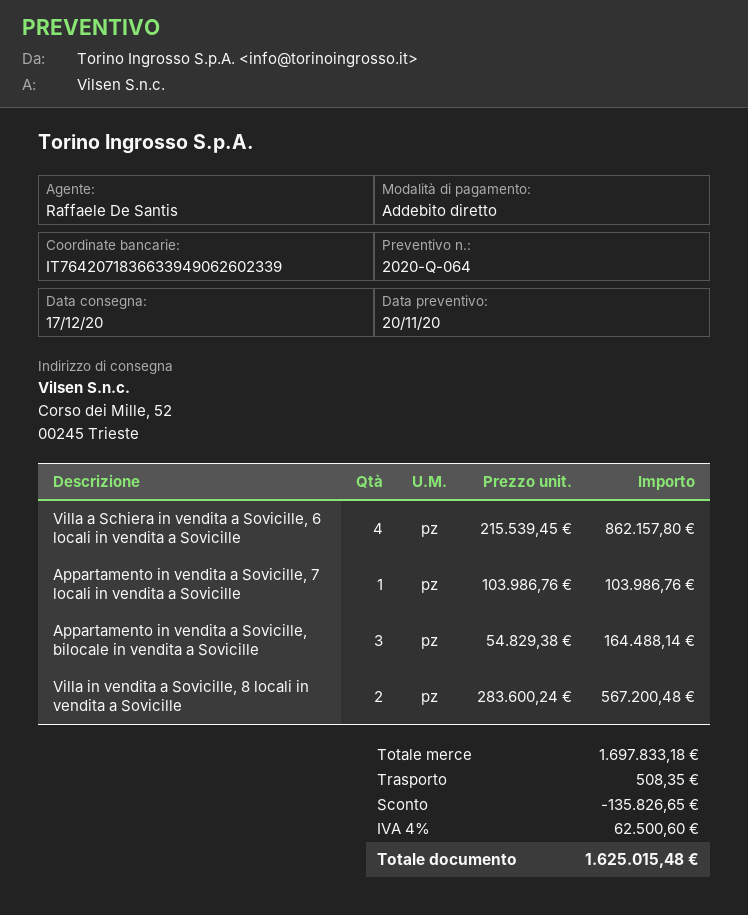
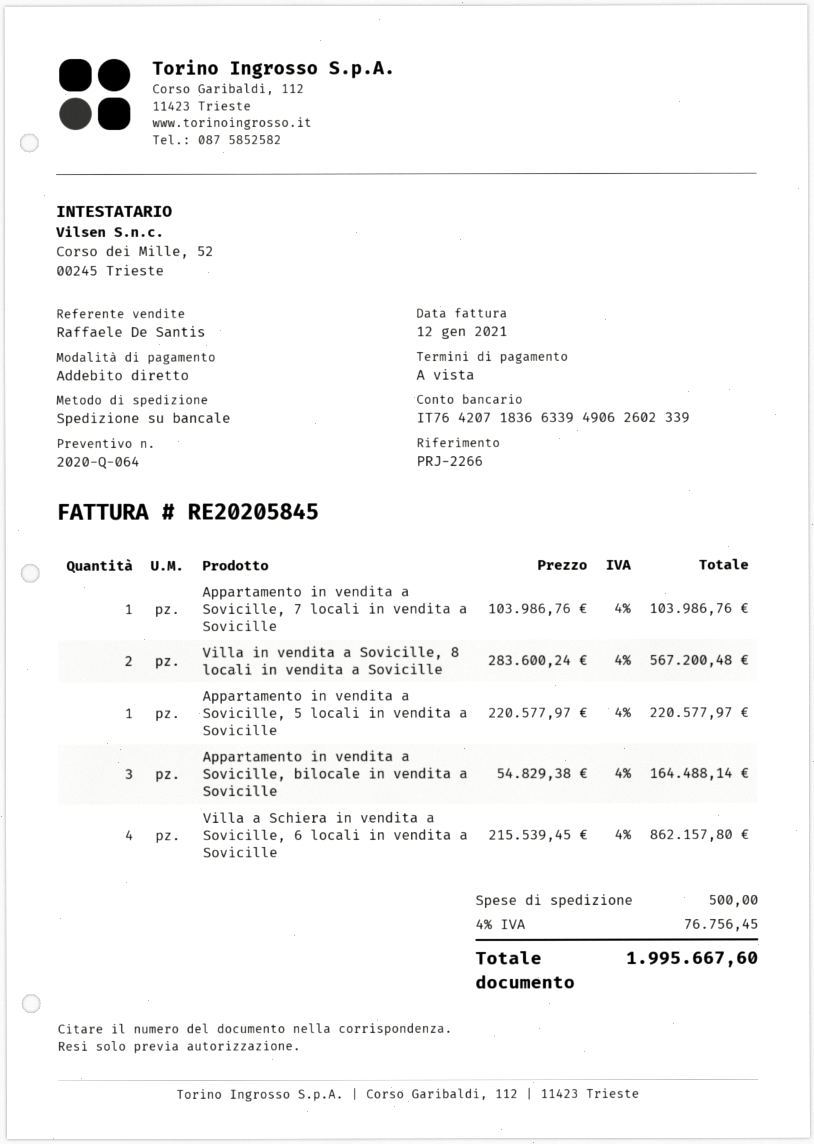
Appartamento in vendita a Sovicille, 5 locali in vendita a Sovicille: none -> 1 x 220577.97 = 220577.97
discount: 135826.65 -> none
shipping: 508.35 -> 500.00
tax: 4% = 62500.60 -> 4% = 76756.45
total: 1625015.48 -> 1995667.60

